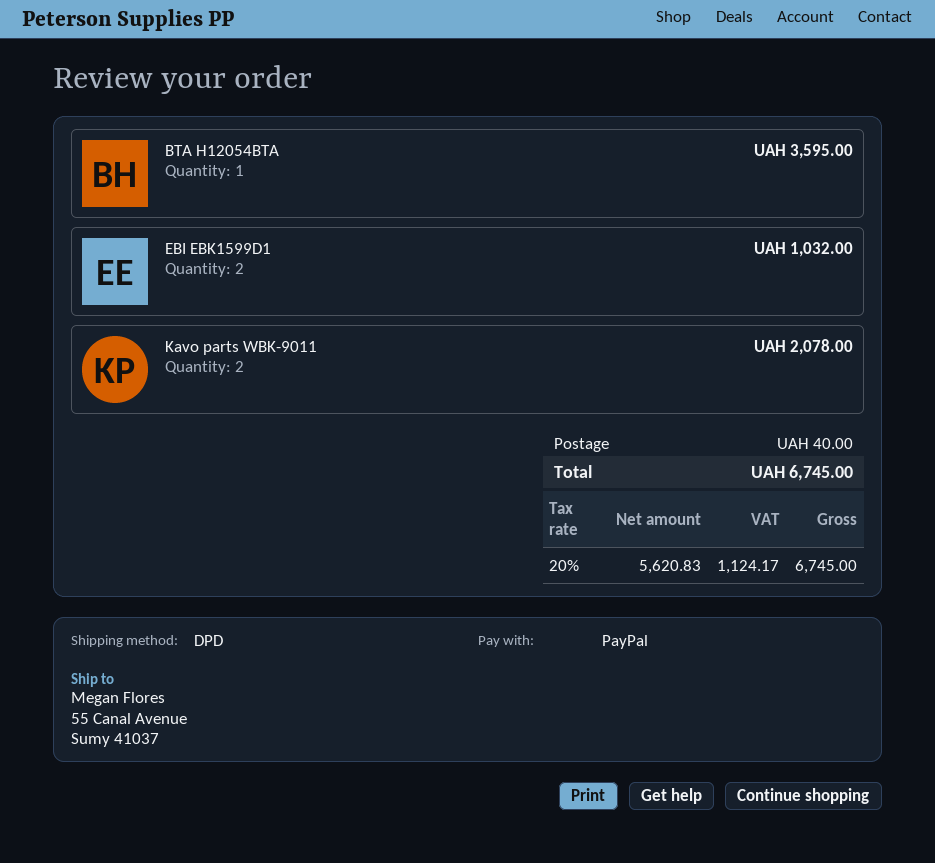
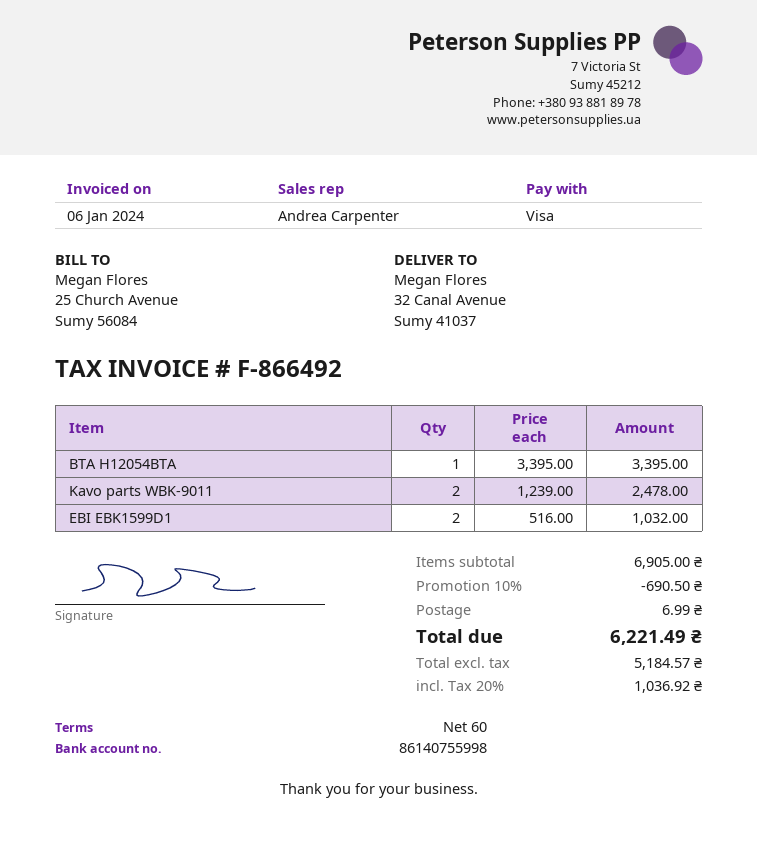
payment method: PayPal -> Visa
ship to: 55 Canal Avenue, Sumy 41037 -> 32 Canal Avenue, Sumy 41037
BTA H12054BTA: 1 for 3595.00 -> 1 for 3395.00
Kavo parts WBK-9011: 2 for 2078.00 -> 2 for 2478.00
discount: none -> 10% = 690.50
shipping: 40.00 -> 6.99
net: 5620.83 -> 5184.57
tax: 20% = 1124.17 -> 20% = 1036.92
total: 6745.00 -> 6221.49

